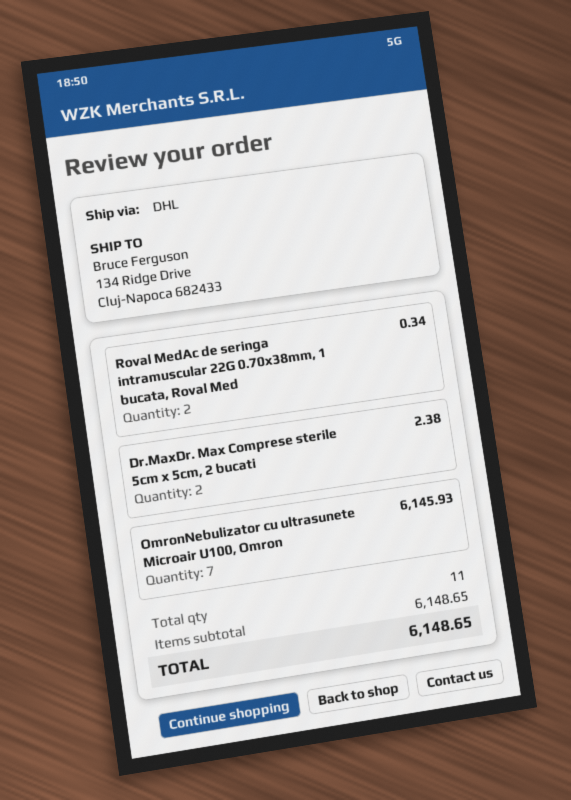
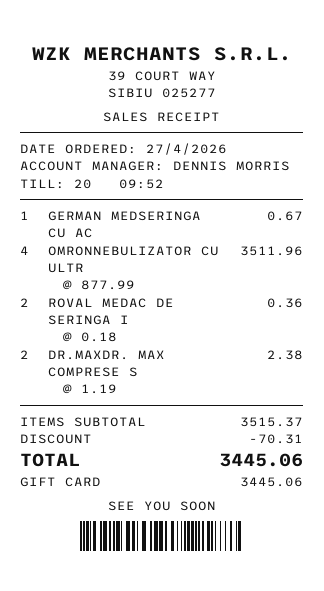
Roval MedAc de seringa intramuscular 22G 0.70x38mm, 1 bucata, Roval Med: 2 for 0.34 -> 2 for 0.36
OmronNebulizator cu ultrasunete Microair U100, Omron: 7 for 6145.93 -> 4 for 3511.96
GERMAN MEDSERINGA CU AC: none -> 1 for 0.67
subtotal: 6148.65 -> 3515.37
discount: none -> 70.31
total: 6148.65 -> 3445.06

